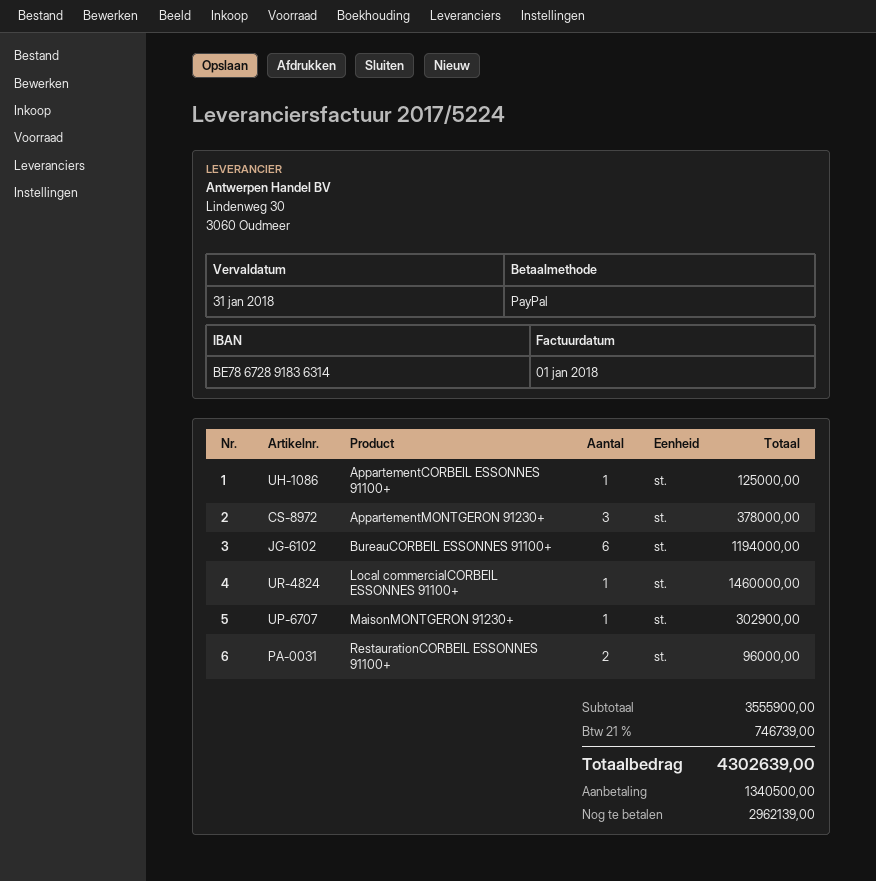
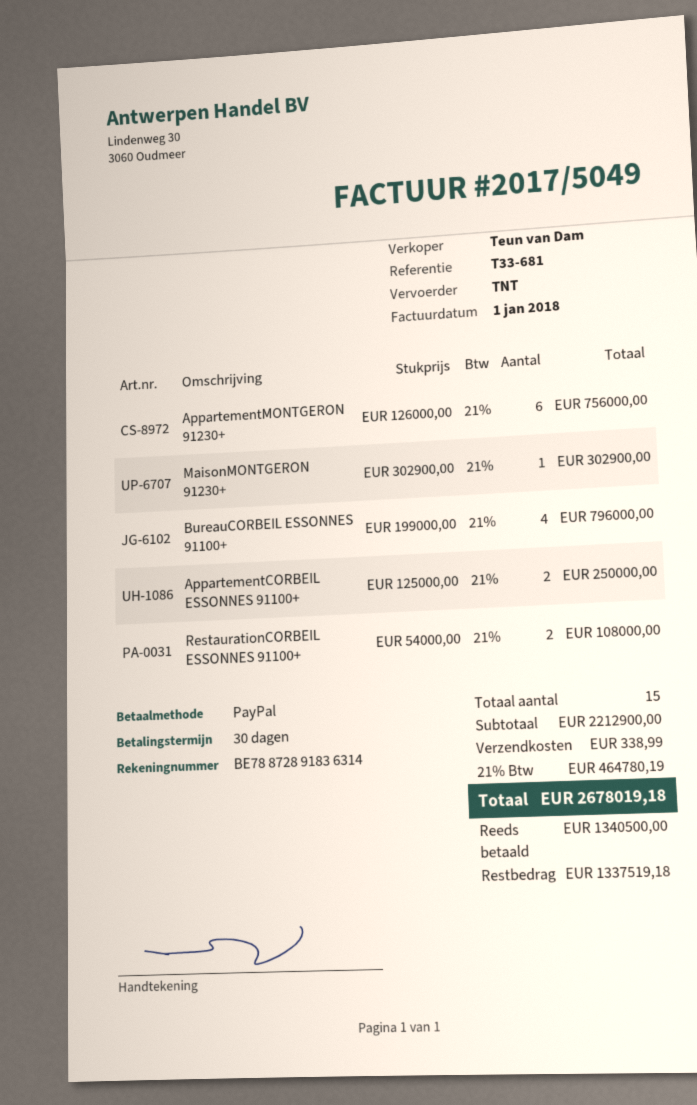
invoice number: 2017/5224 -> 2017/5049
bank account: BE78672891836314 -> BE78872891836314
AppartementCORBEIL ESSONNES 91100+: 1 for 125000.00 -> 2 for 250000.00
AppartementMONTGERON 91230+: 3 for 378000.00 -> 6 for 756000.00
BureauCORBEIL ESSONNES 91100+: 6 for 1194000.00 -> 4 for 796000.00
Local commercialCORBEIL ESSONNES 91100+: 1 for 1460000.00 -> none
RestaurationCORBEIL ESSONNES 91100+: 2 for 96000.00 -> 2 for 108000.00
subtotal: 3555900.00 -> 2212900.00
shipping: none -> 338.99
tax: 21% = 746739.00 -> 21% = 464780.19
total: 4302639.00 -> 2678019.18
balance: 2962139.00 -> 1337519.18

